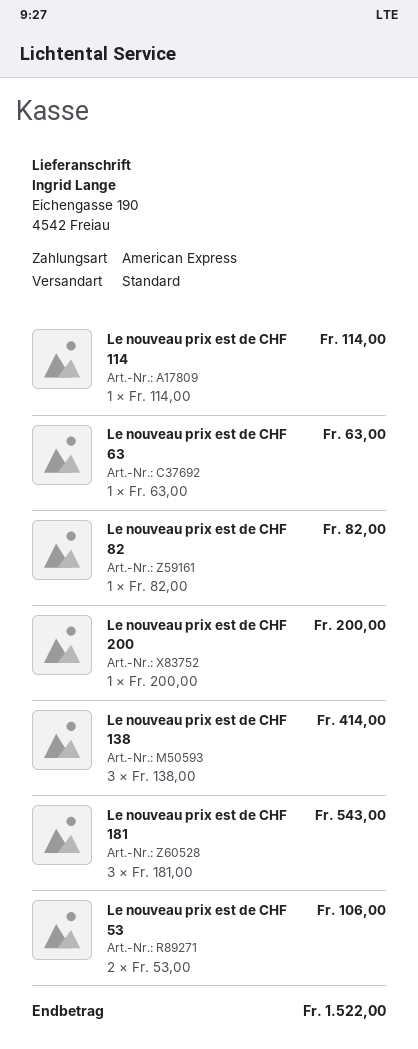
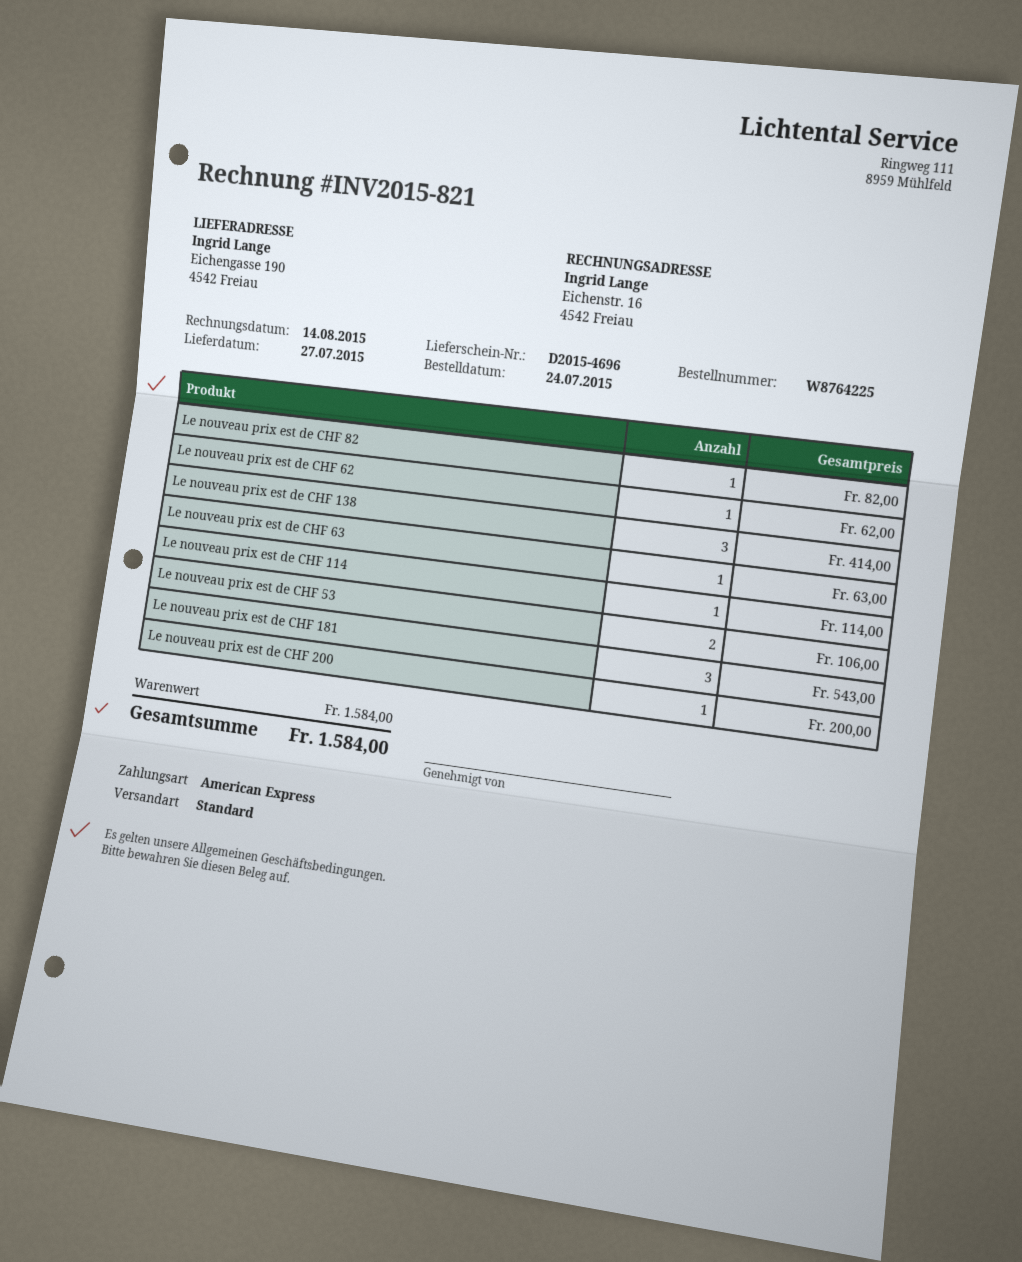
Le nouveau prix est de CHF 62: none -> 1 for 62.00
total: 1522.00 -> 1584.00

